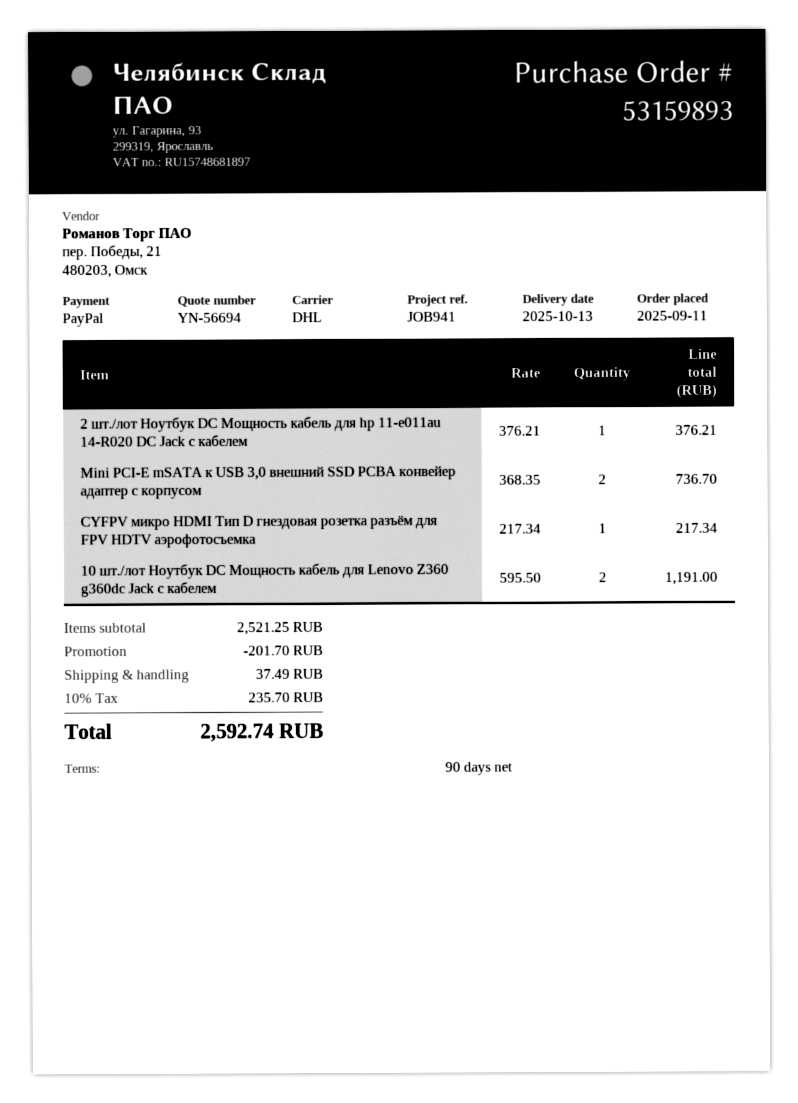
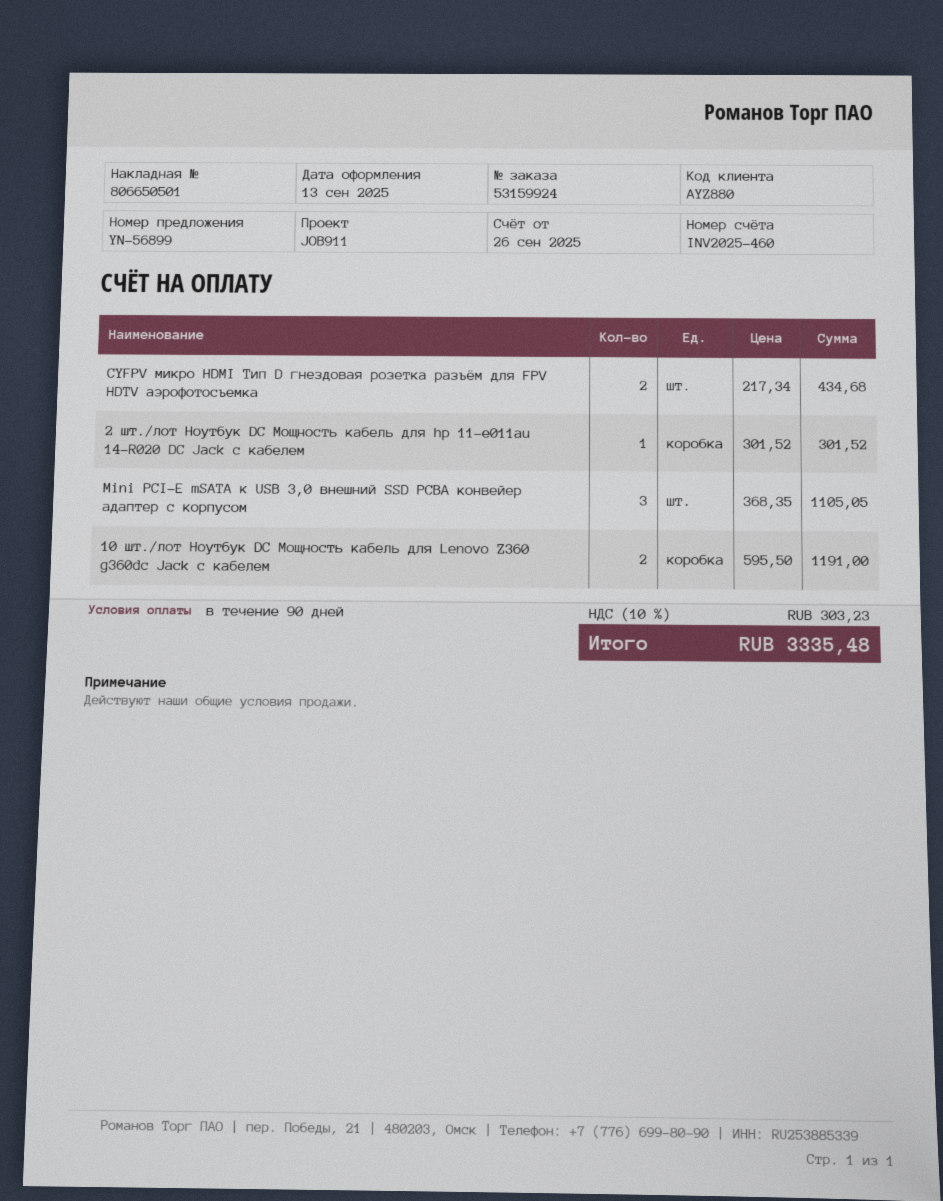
quote number: YN-56694 -> YN-56899
order number: 53159893 -> 53159924
order date: 2025-09-11 -> 2025-09-13
reference: JOB941 -> JOB911
2 шт./лот Ноутбук DC Мощность кабель для hp 11-e011au 14-R020 DC Jack с кабелем: 1 x 376.21 = 376.21 -> 1 x 301.52 = 301.52
Mini PCI-E mSATA к USB 3,0 внешний SSD PCBA конвейер адаптер с корпусом: 2 x 368.35 = 736.70 -> 3 x 368.35 = 1105.05
CYFPV микро HDMI Тип D гнездовая розетка разъём для FPV HDTV аэрофотосъемка: 1 x 217.34 = 217.34 -> 2 x 217.34 = 434.68
discount: 201.70 -> none
shipping: 37.49 -> none
tax: 10% = 235.70 -> 10% = 303.23
total: 2592.74 -> 3335.48

